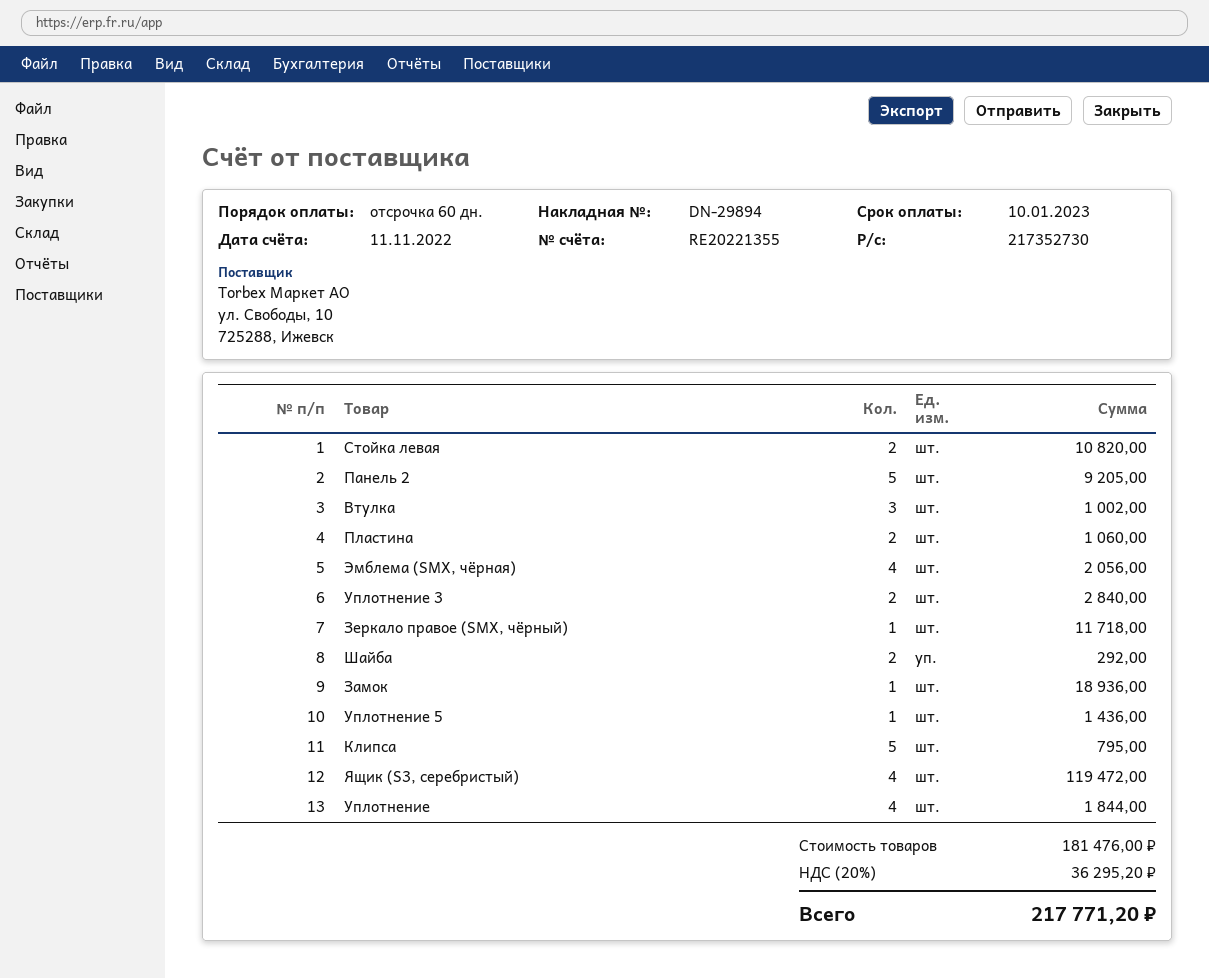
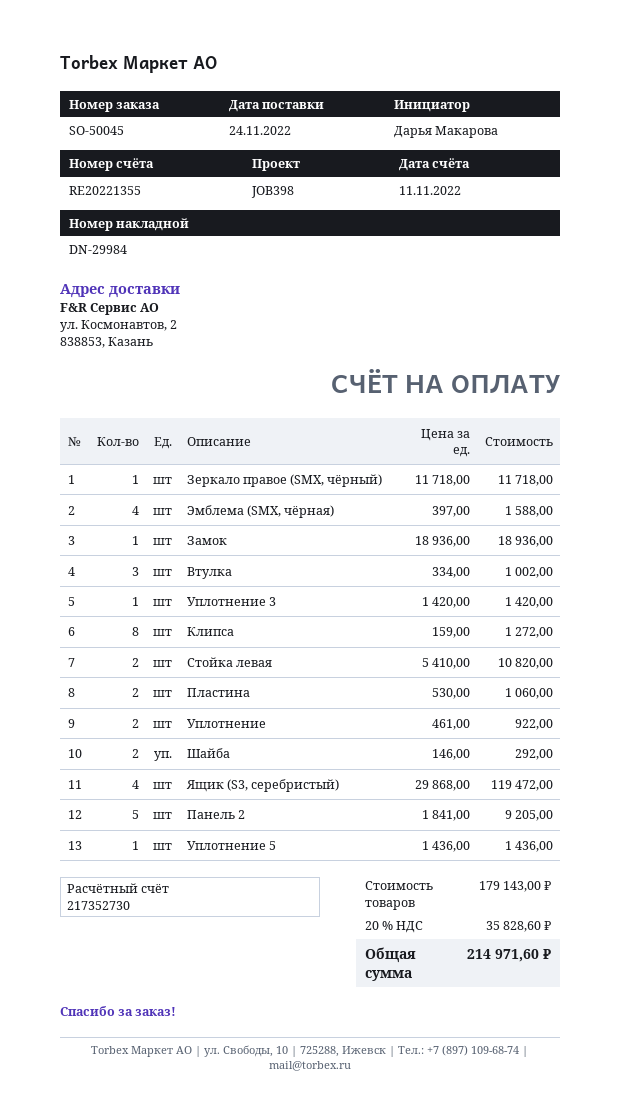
delivery note number: DN-29894 -> DN-29984
Эмблема (SMX, чёрная): 4 for 2056.00 -> 4 for 1588.00
Уплотнение 3: 2 for 2840.00 -> 1 for 1420.00
Клипса: 5 for 795.00 -> 8 for 1272.00
Уплотнение: 4 for 1844.00 -> 2 for 922.00
subtotal: 181476.00 -> 179143.00
tax: 20% = 36295.20 -> 20% = 35828.60
total: 217771.20 -> 214971.60

